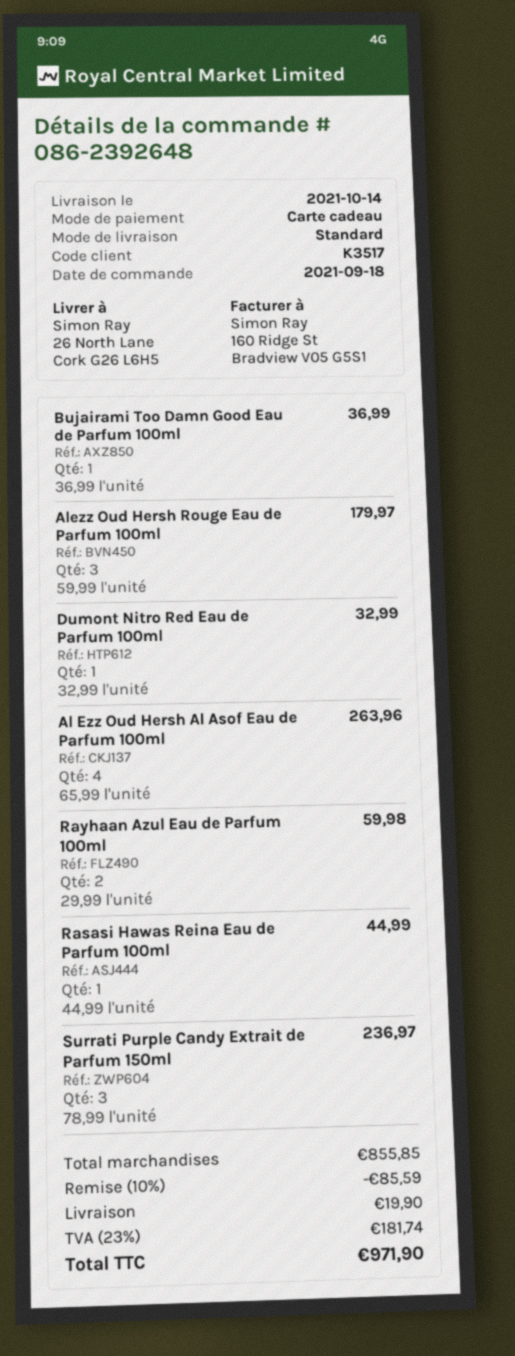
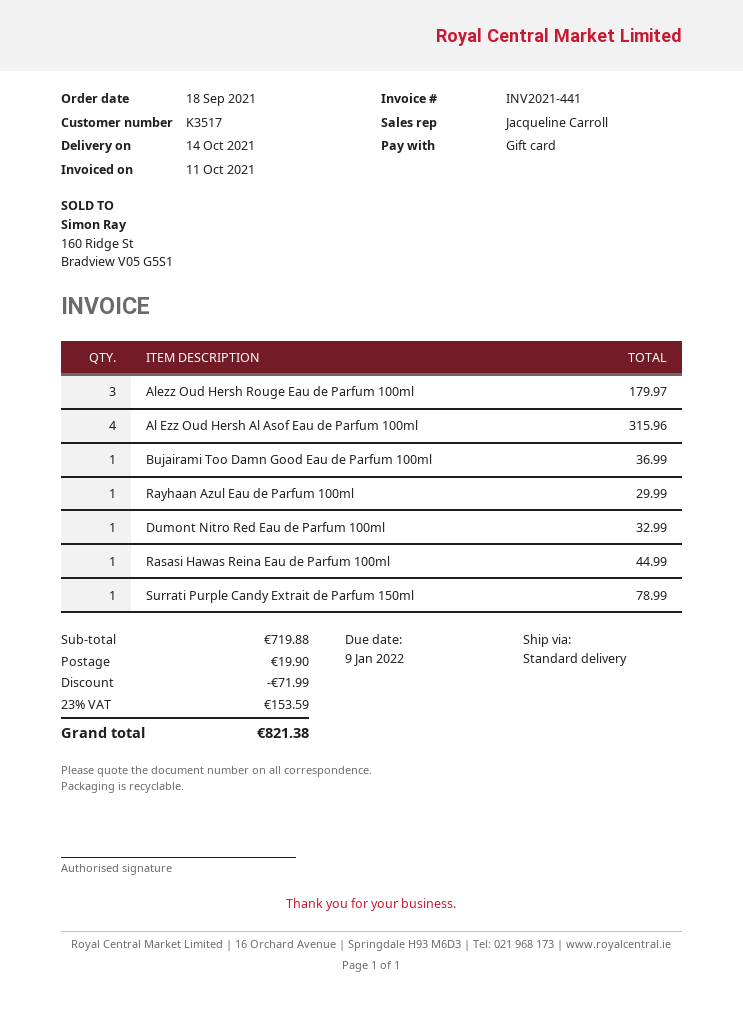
Al Ezz Oud Hersh Al Asof Eau de Parfum 100ml: 4 for 263.96 -> 4 for 315.96
Rayhaan Azul Eau de Parfum 100ml: 2 for 59.98 -> 1 for 29.99
Surrati Purple Candy Extrait de Parfum 150ml: 3 for 236.97 -> 1 for 78.99
subtotal: 855.85 -> 719.88
discount: 85.59 -> 71.99
tax: 23% = 181.74 -> 23% = 153.59
total: 971.90 -> 821.38

